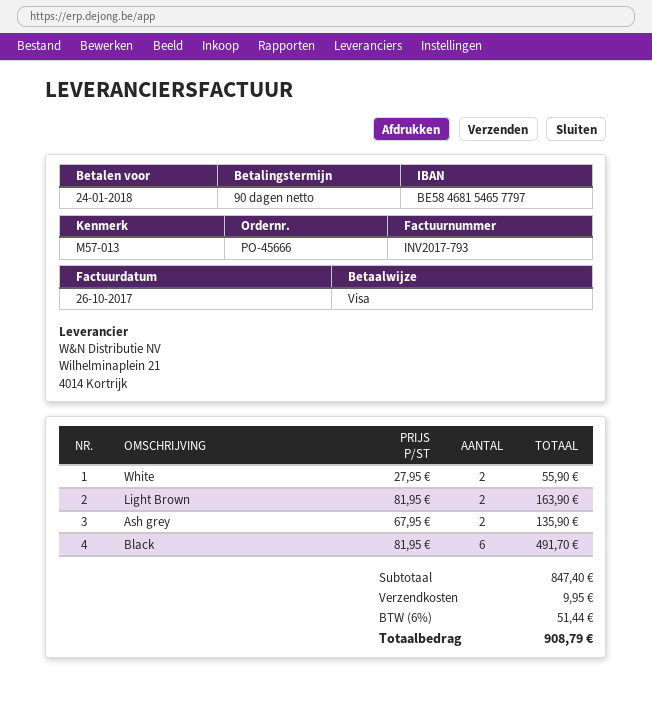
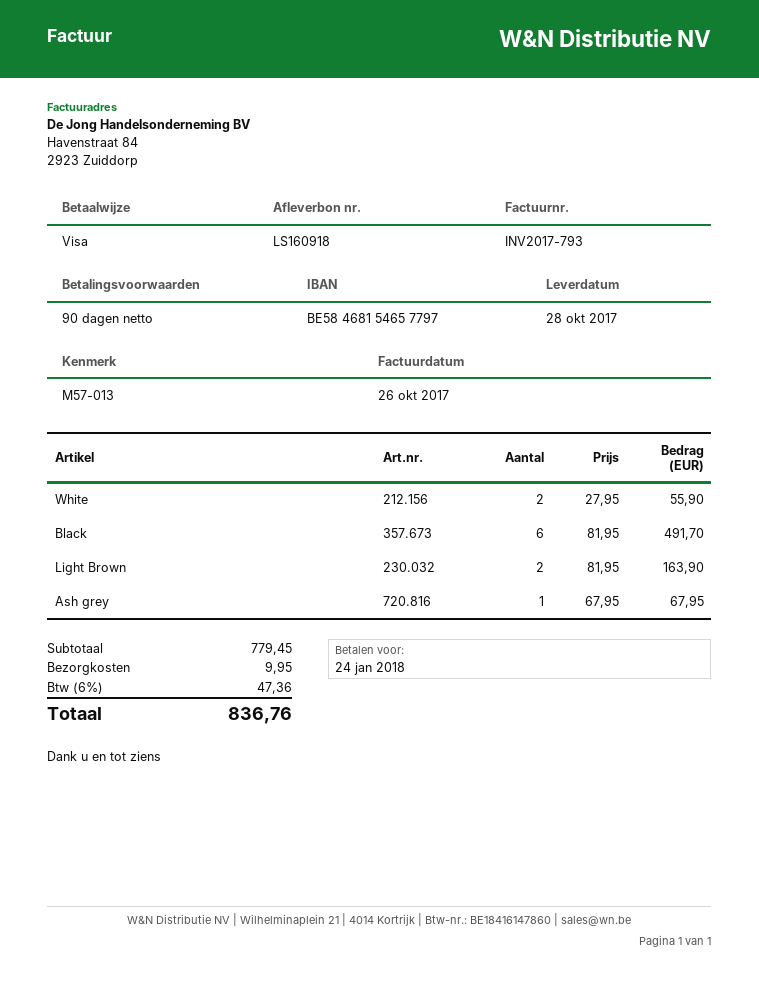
Ash grey: 2 x 67.95 = 135.90 -> 1 x 67.95 = 67.95
subtotal: 847.40 -> 779.45
tax: 6% = 51.44 -> 6% = 47.36
total: 908.79 -> 836.76

